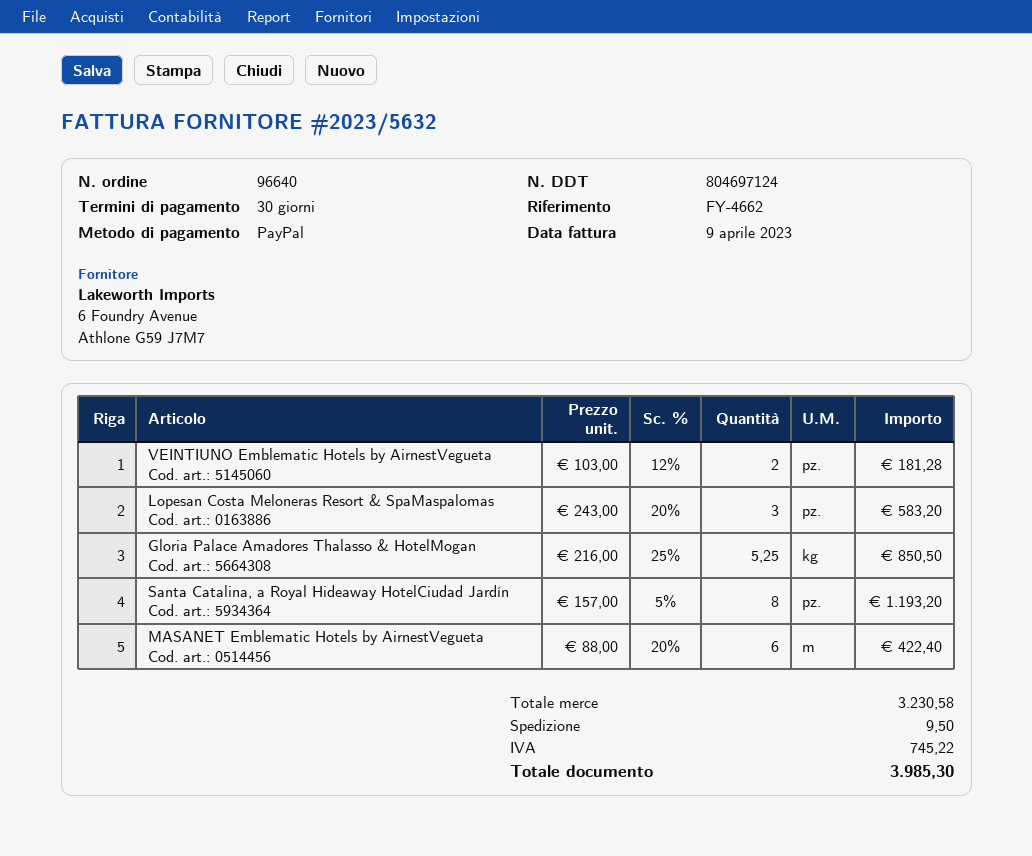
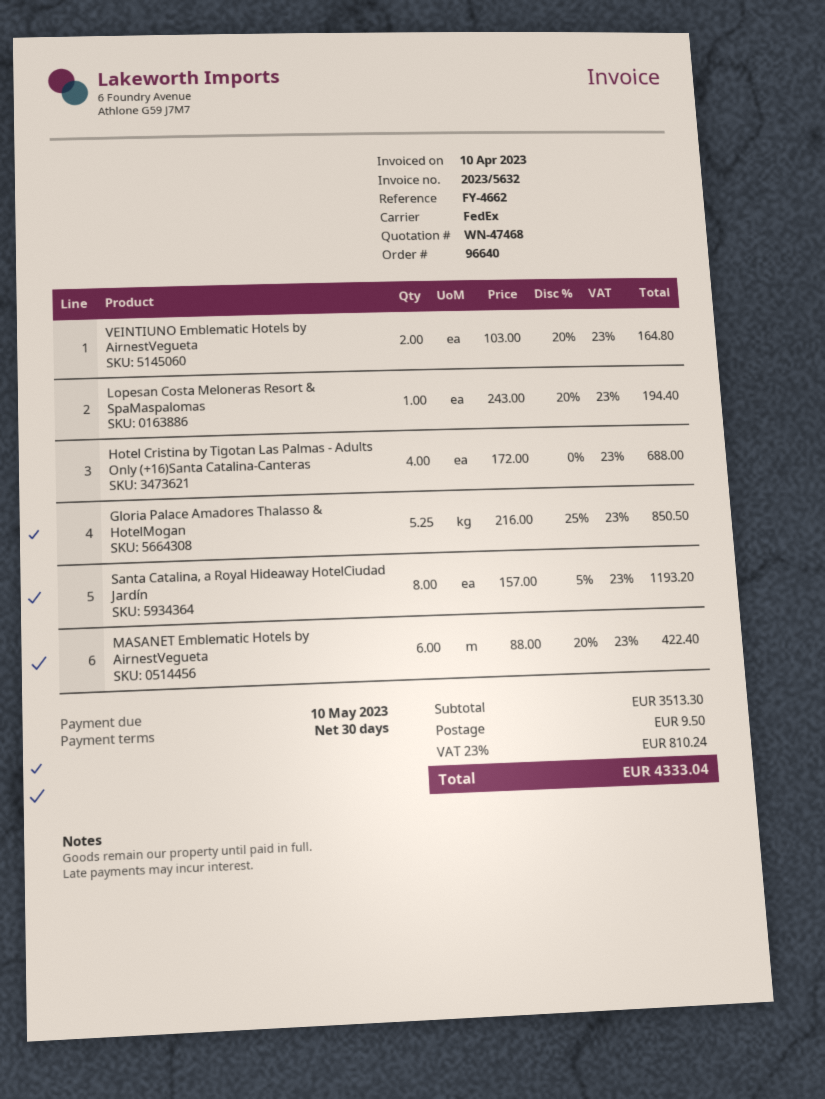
invoice date: 2023-04-09 -> 2023-04-10
VEINTIUNO Emblematic Hotels by AirnestVegueta: 2 x 103.00 - 12% = 181.28 -> 2 x 103.00 - 20% = 164.80
Lopesan Costa Meloneras Resort & SpaMaspalomas: 3 x 243.00 - 20% = 583.20 -> 1 x 243.00 - 20% = 194.40
Hotel Cristina by Tigotan Las Palmas - Adults Only (+16)Santa Catalina-Canteras: none -> 4 x 172.00 = 688.00
subtotal: 3230.58 -> 3513.30
tax: 745.22 -> 810.24
total: 3985.30 -> 4333.04

